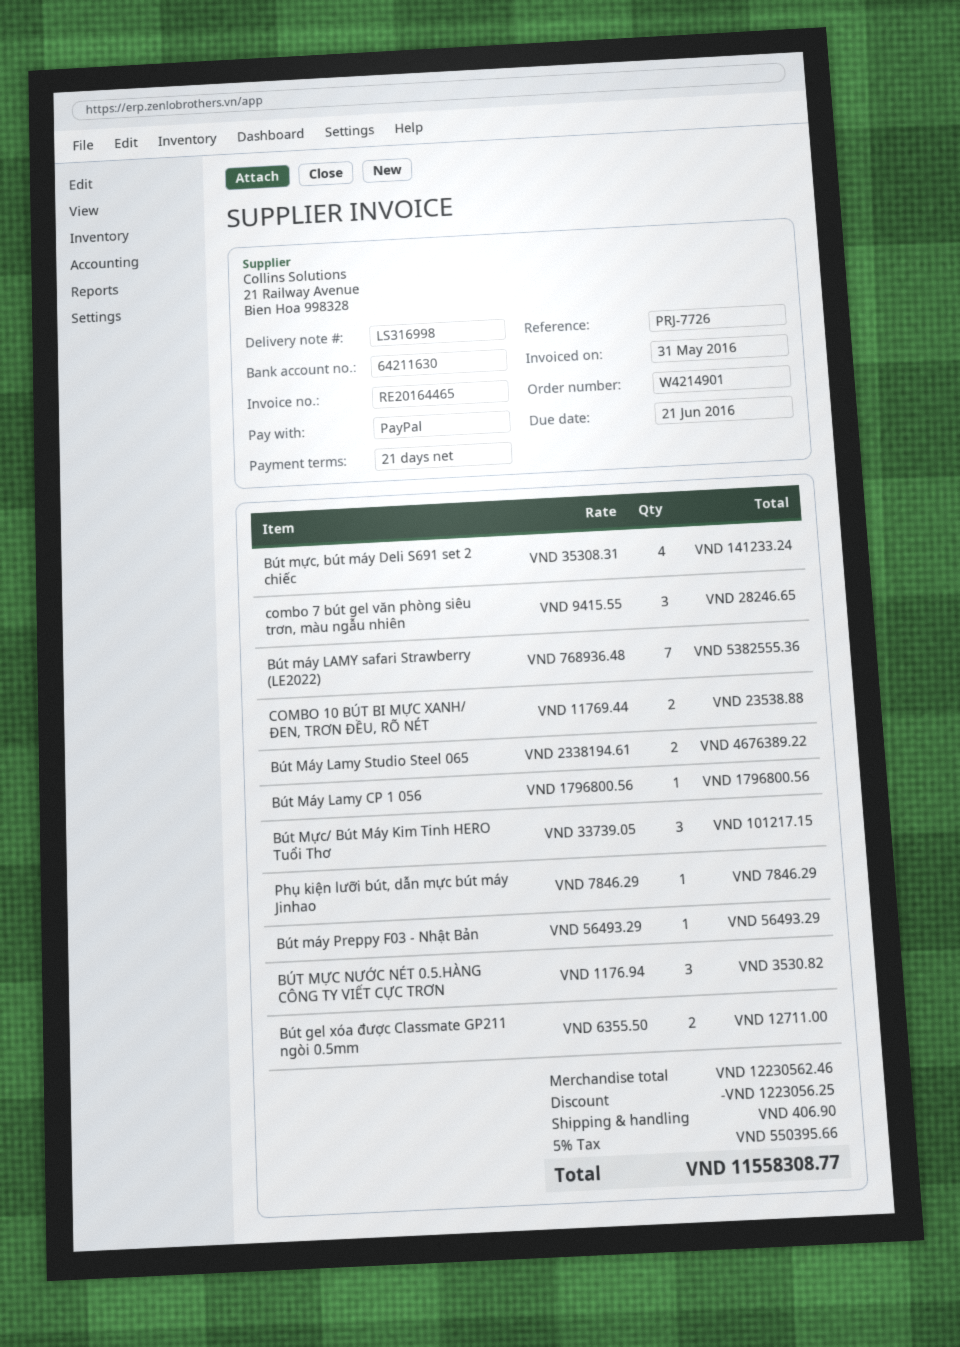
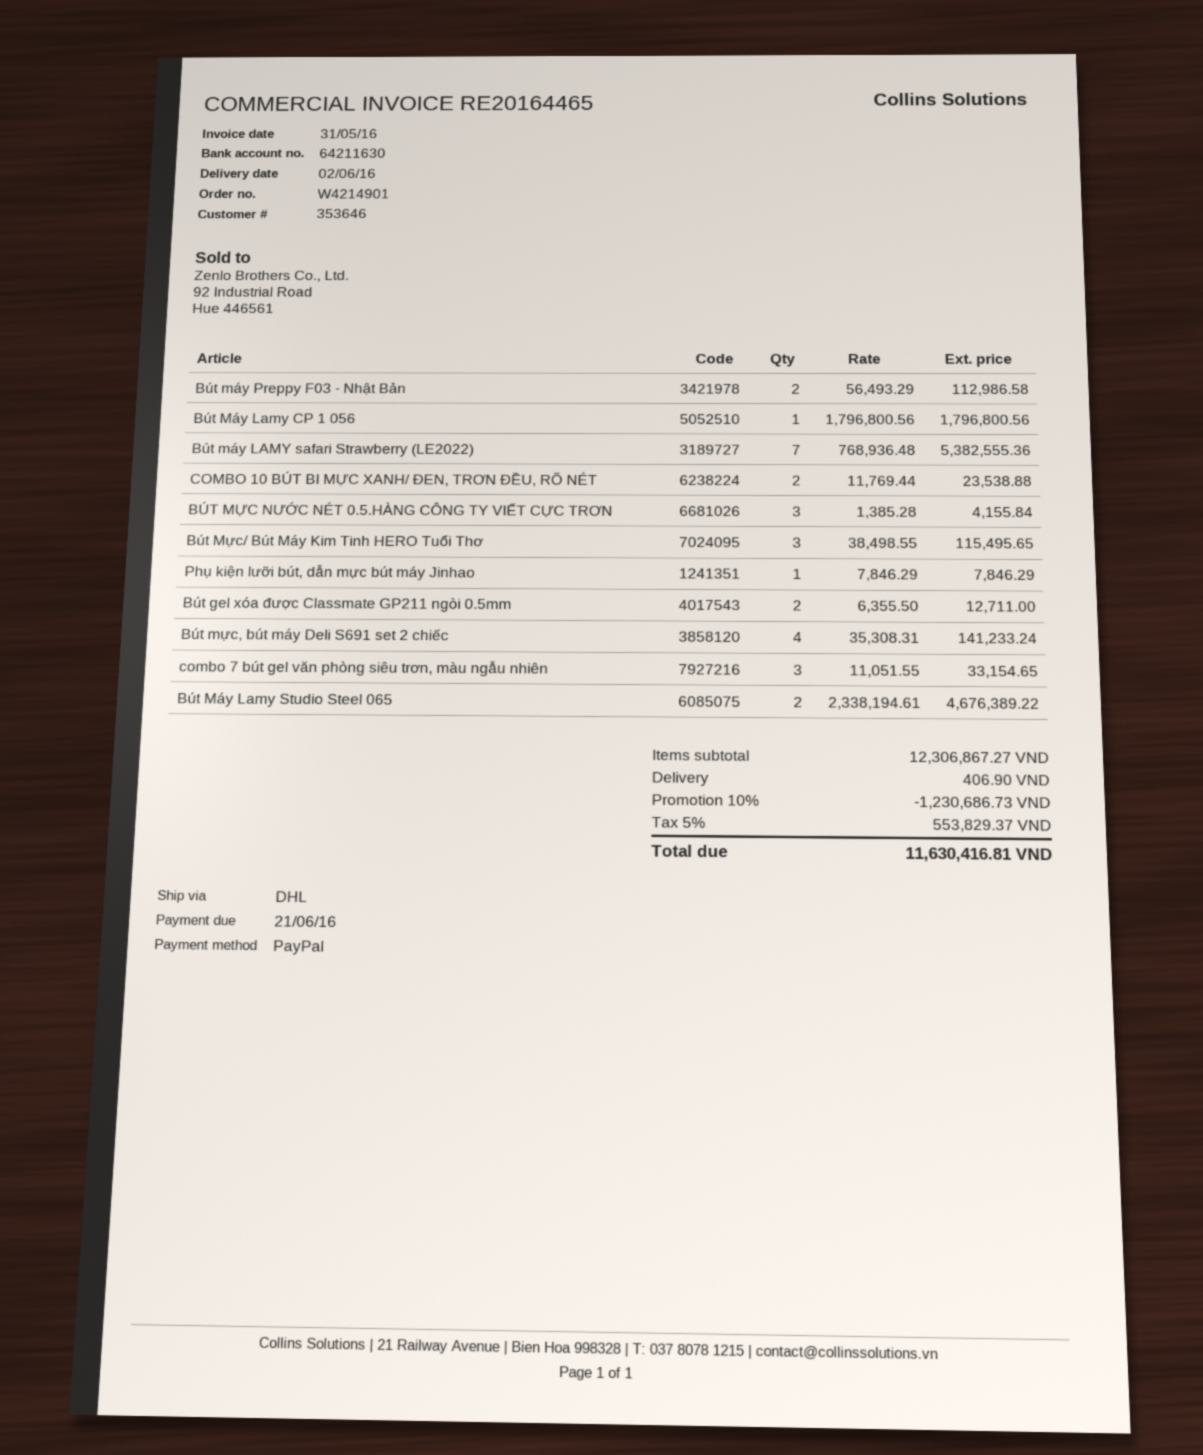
combo 7 bút gel văn phòng siêu trơn, màu ngẫu nhiên: 3 x 9415.55 = 28246.65 -> 3 x 11051.55 = 33154.65
Bút Mực/ Bút Máy Kim Tinh HERO Tuổi Thơ: 3 x 33739.05 = 101217.15 -> 3 x 38498.55 = 115495.65
Bút máy Preppy F03 - Nhật Bản: 1 x 56493.29 = 56493.29 -> 2 x 56493.29 = 112986.58
BÚT MỰC NƯỚC NÉT 0.5.HÀNG CÔNG TY VIẾT CỰC TRƠN: 3 x 1176.94 = 3530.82 -> 3 x 1385.28 = 4155.84
subtotal: 12230562.46 -> 12306867.27
discount: 1223056.25 -> 1230686.73
tax: 5% = 550395.66 -> 5% = 553829.37
total: 11558308.77 -> 11630416.81

